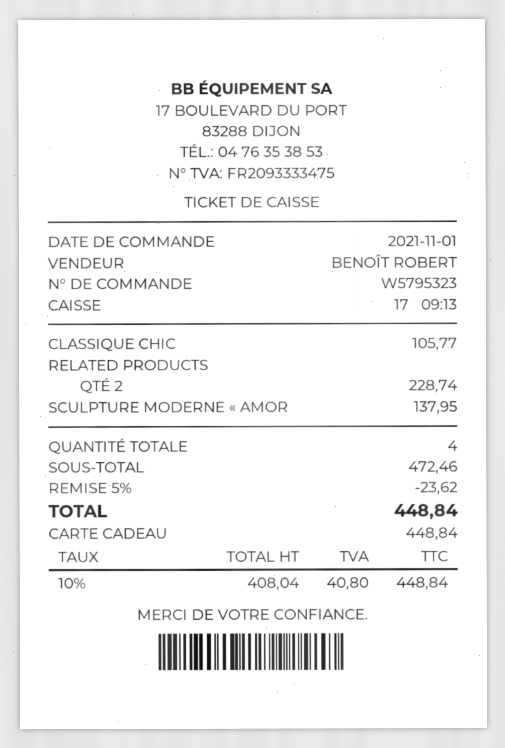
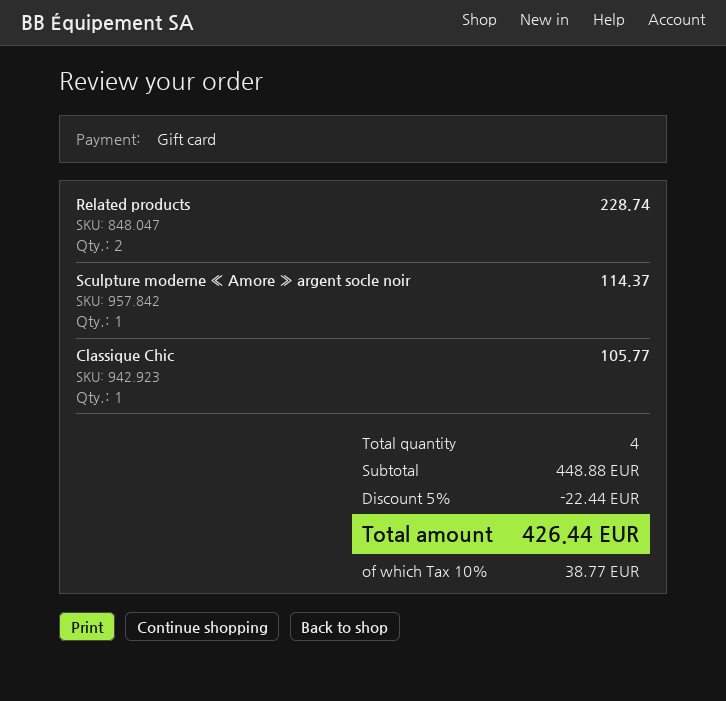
SCULPTURE MODERNE « AMOR: 1 for 137.95 -> 1 for 114.37
subtotal: 472.46 -> 448.88
discount: 5% = 23.62 -> 5% = 22.44
tax: 10% = 40.80 -> 10% = 38.77
total: 448.84 -> 426.44

